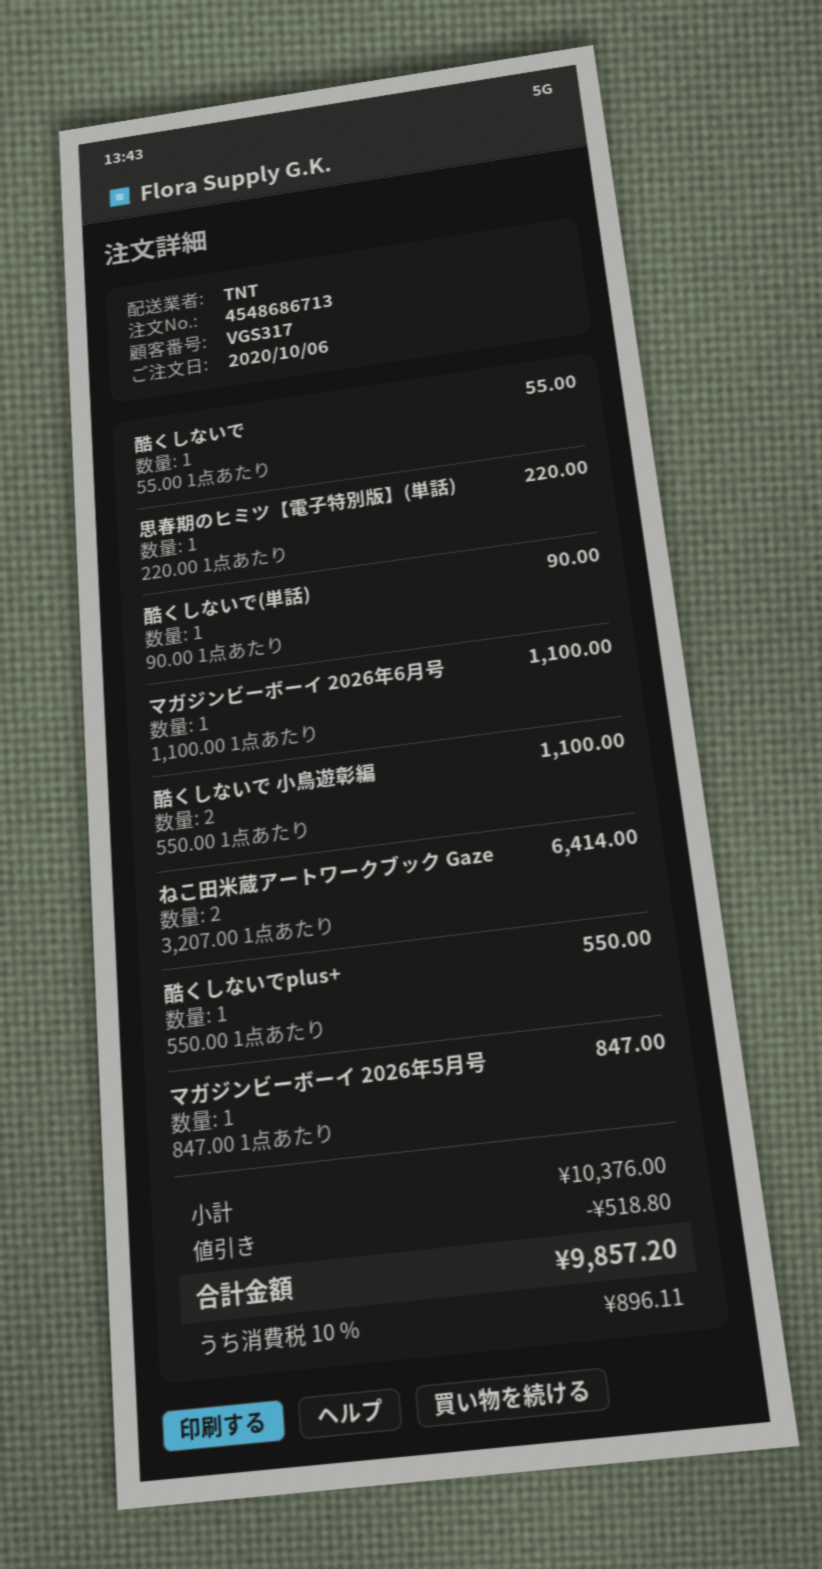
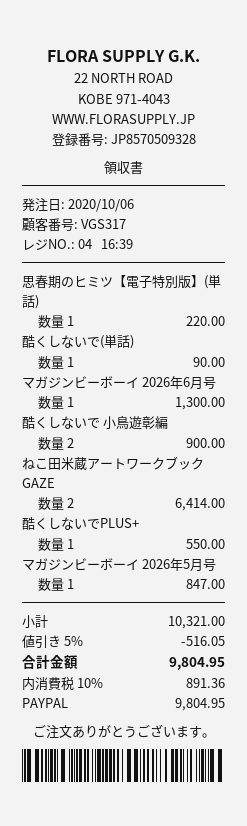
酷くしないで: 1 for 55.00 -> none
マガジンビーボーイ 2026年6月号: 1 for 1100.00 -> 1 for 1300.00
酷くしないで 小鳥遊彰編: 2 for 1100.00 -> 2 for 900.00
subtotal: 10376.00 -> 10321.00
discount: 518.80 -> 516.05
tax: 10% = 896.11 -> 10% = 891.36
total: 9857.20 -> 9804.95

